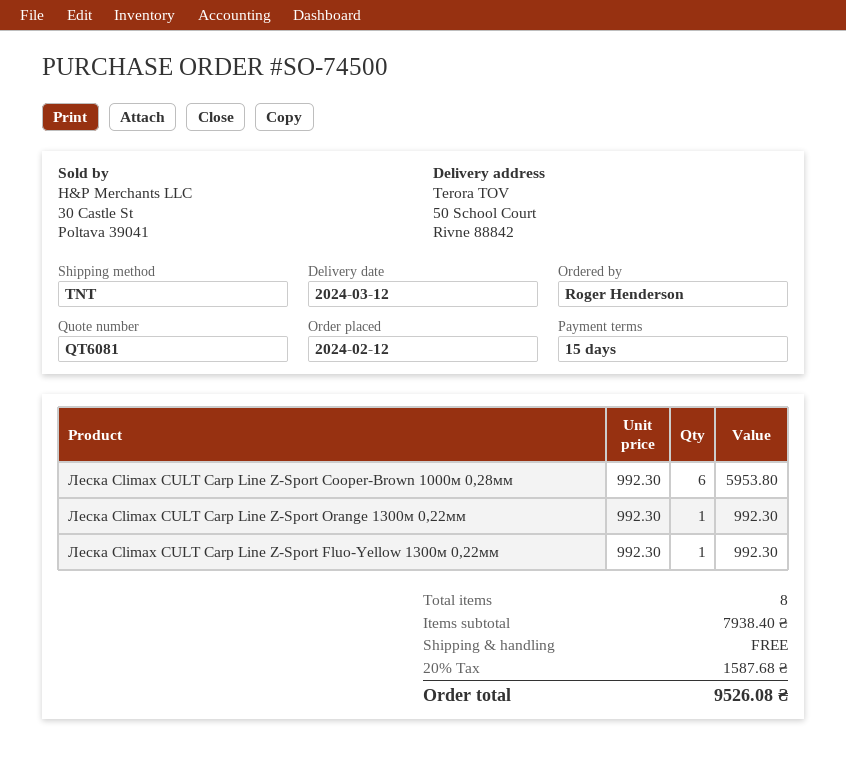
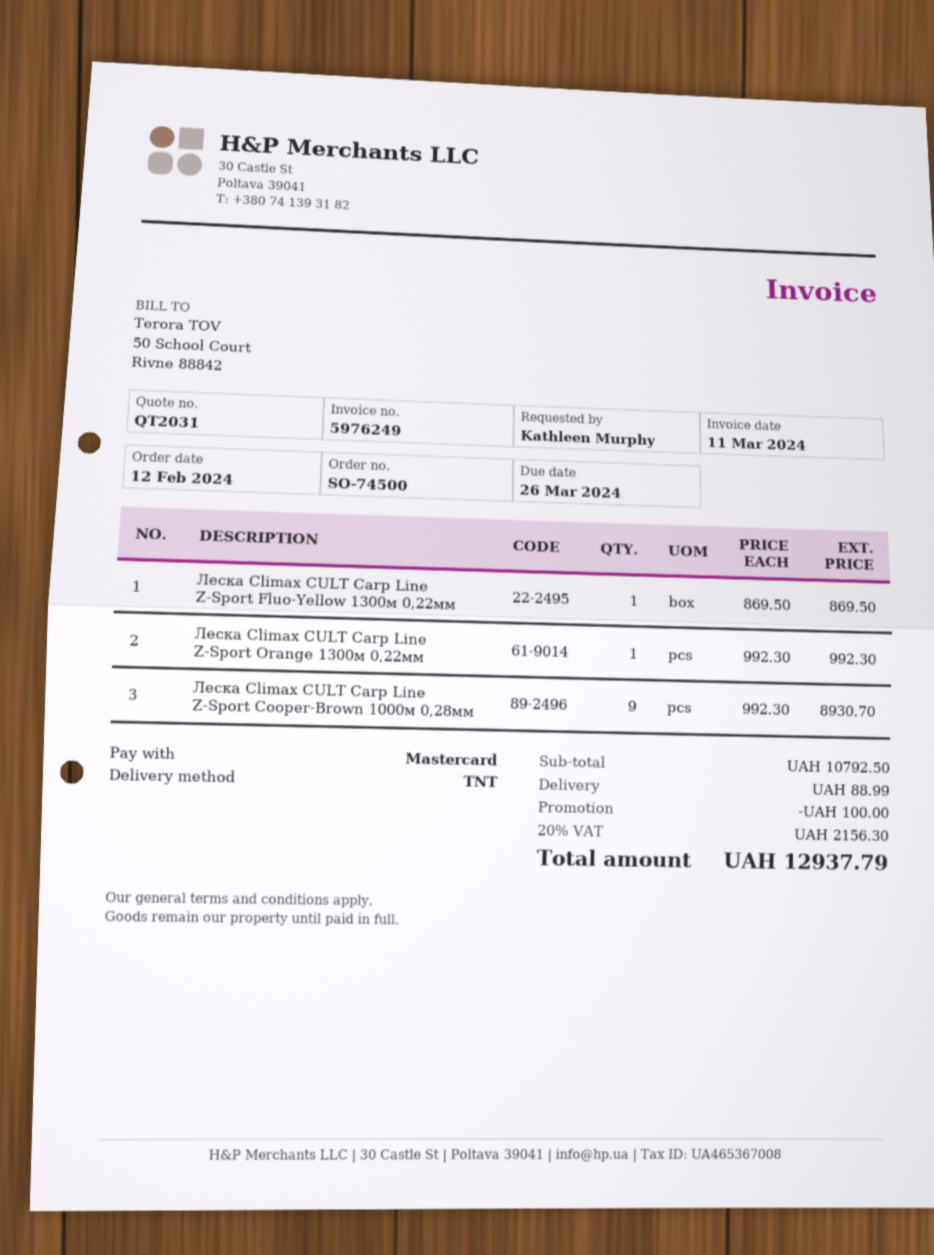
quote number: QT6081 -> QT2031
ordered by: Roger Henderson -> Kathleen Murphy
Леска Climax CULT Carp Line Z-Sport Cooper-Brown 1000м 0,28мм: 6 x 992.30 = 5953.80 -> 9 x 992.30 = 8930.70
Леска Climax CULT Carp Line Z-Sport Fluo-Yellow 1300м 0,22мм: 1 x 992.30 = 992.30 -> 1 x 869.50 = 869.50
subtotal: 7938.40 -> 10792.50
discount: none -> 100.00
shipping: 0.00 -> 88.99
tax: 20% = 1587.68 -> 20% = 2156.30
total: 9526.08 -> 12937.79

